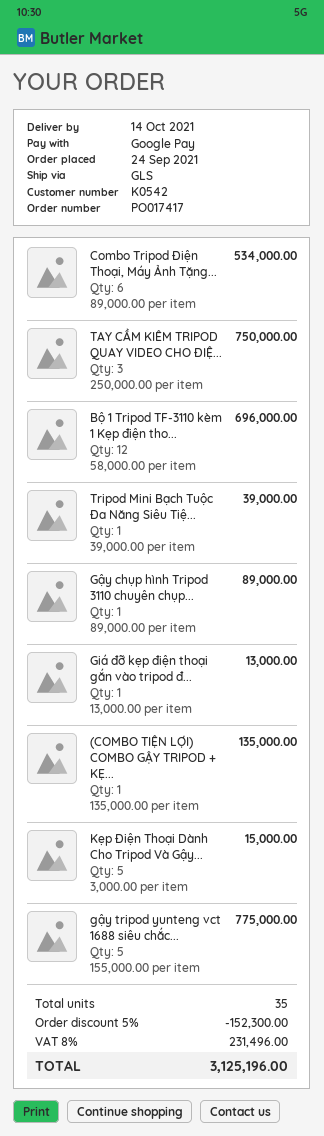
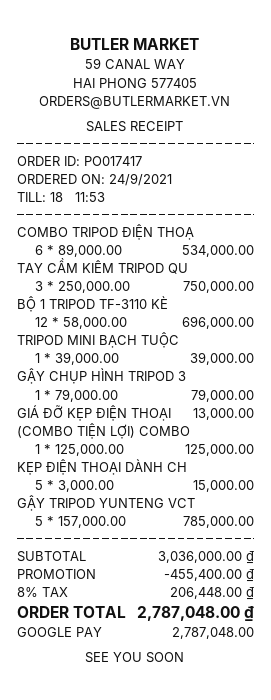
Gậy chụp hình Tripod 3110 chuyên chụp...: 1 x 89000.00 = 89000.00 -> 1 x 79000.00 = 79000.00
(COMBO TIỆN LỢI) COMBO GẬY TRIPOD + KẸ...: 1 x 135000.00 = 135000.00 -> 1 x 125000.00 = 125000.00
gậy tripod yunteng vct 1688 siêu chắc...: 5 x 155000.00 = 775000.00 -> 5 x 157000.00 = 785000.00
discount: 152300.00 -> 455400.00
tax: 8% = 231496.00 -> 8% = 206448.00
total: 3125196.00 -> 2787048.00

